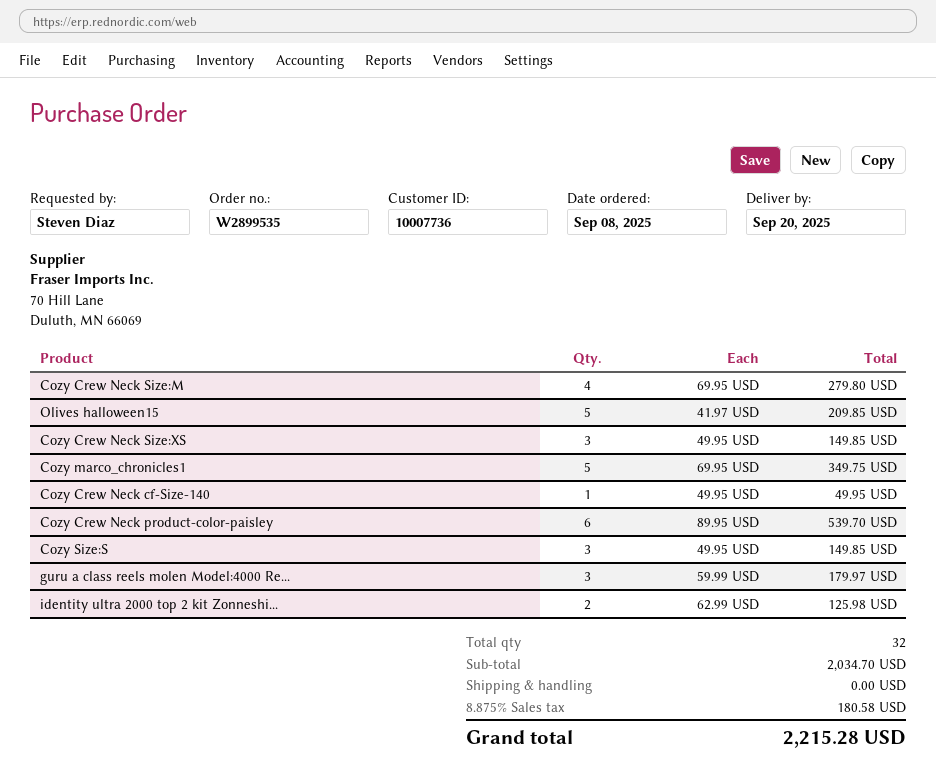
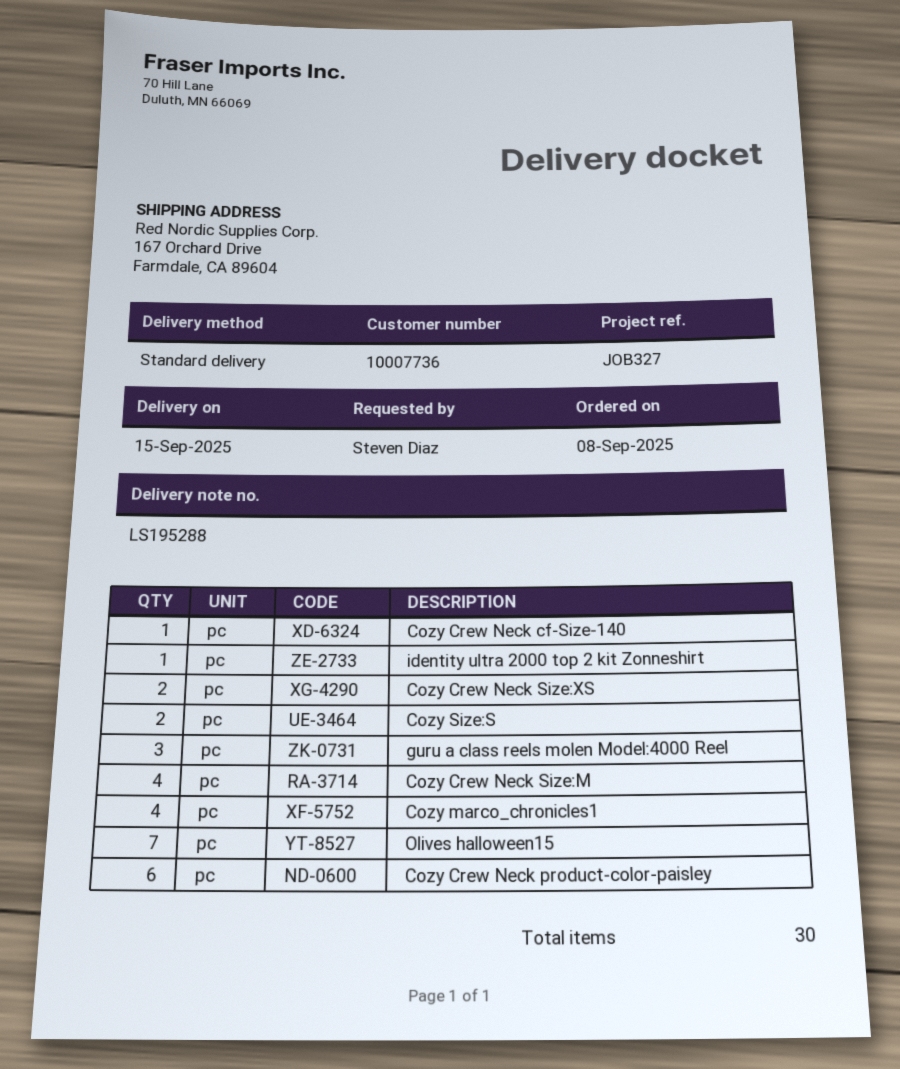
delivery date: 2025-09-20 -> 2025-09-15
Olives halloween15: 5 -> 7
Cozy Crew Neck Size:XS: 3 -> 2
Cozy marco_chronicles1: 5 -> 4
Cozy Size:S: 3 -> 2
identity ultra 2000 top 2 kit Zonneshi...: 2 -> 1
total quantity: 32 -> 30

